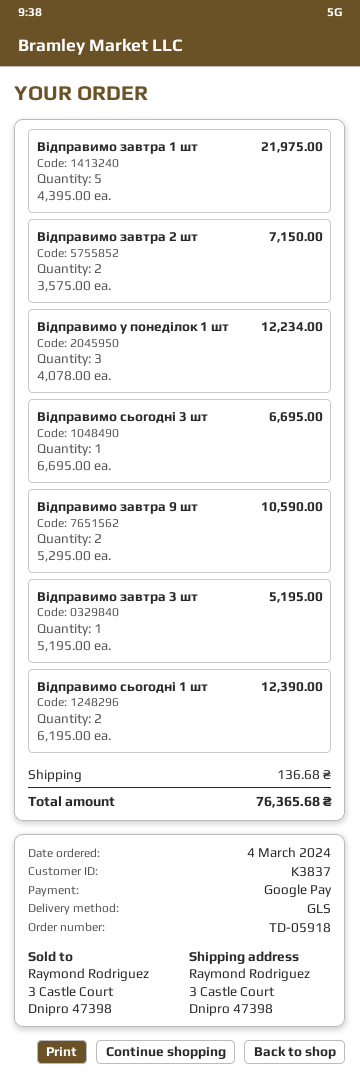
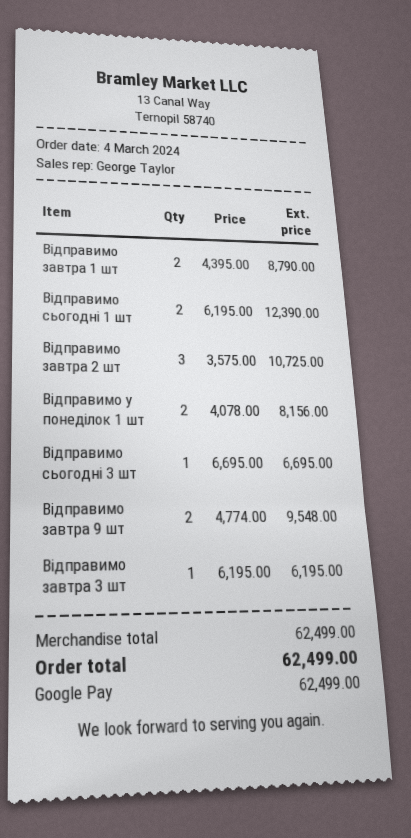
Відправимо завтра 1 шт: 5 x 4395.00 = 21975.00 -> 2 x 4395.00 = 8790.00
Відправимо завтра 2 шт: 2 x 3575.00 = 7150.00 -> 3 x 3575.00 = 10725.00
Відправимо у понеділок 1 шт: 3 x 4078.00 = 12234.00 -> 2 x 4078.00 = 8156.00
Відправимо завтра 9 шт: 2 x 5295.00 = 10590.00 -> 2 x 4774.00 = 9548.00
Відправимо завтра 3 шт: 1 x 5195.00 = 5195.00 -> 1 x 6195.00 = 6195.00
shipping: 136.68 -> none
total: 76365.68 -> 62499.00

